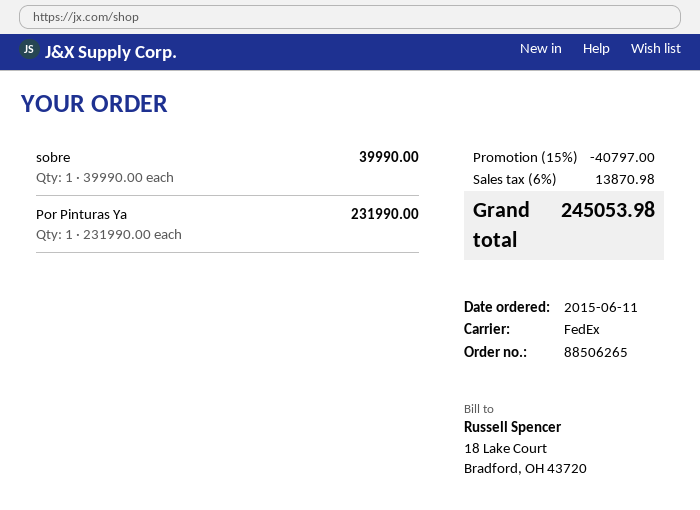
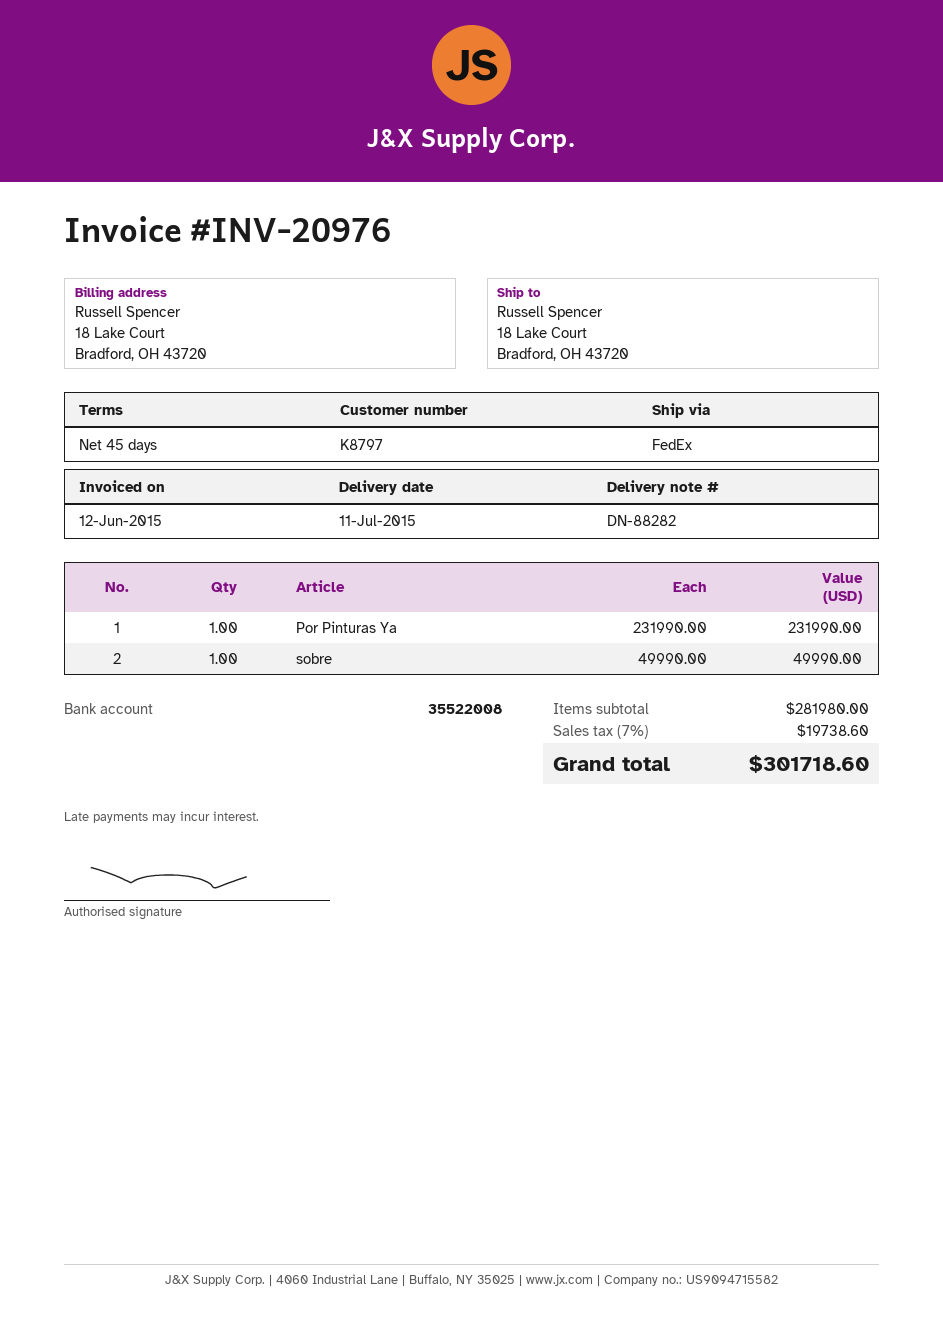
sobre: 1 x 39990.00 = 39990.00 -> 1 x 49990.00 = 49990.00
discount: 15% = 40797.00 -> none
tax: 6% = 13870.98 -> 7% = 19738.60
total: 245053.98 -> 301718.60

